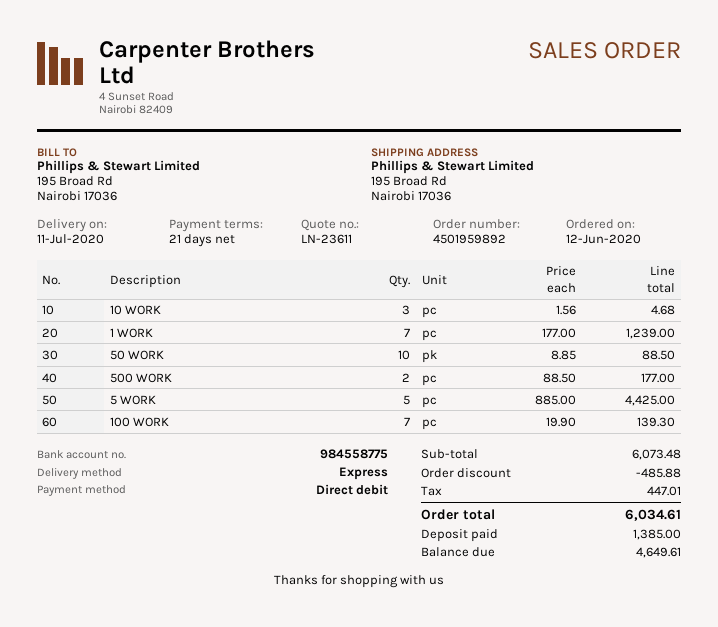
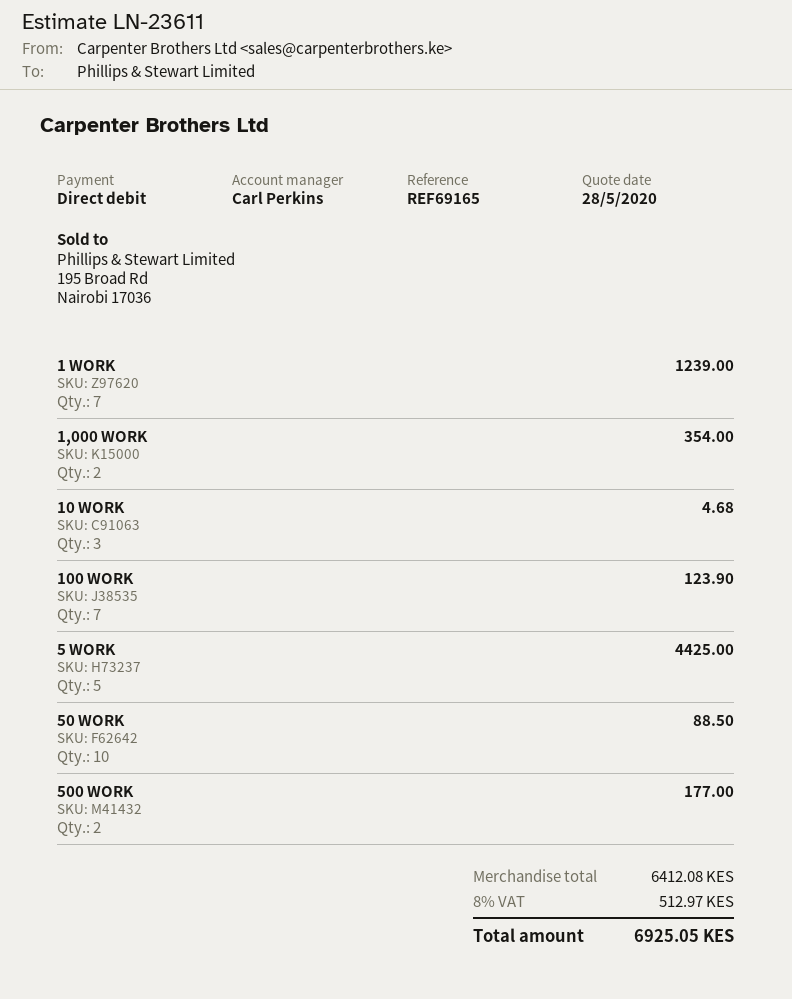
100 WORK: 7 for 139.30 -> 7 for 123.90
1,000 WORK: none -> 2 for 354.00
subtotal: 6073.48 -> 6412.08
discount: 485.88 -> none
tax: 447.01 -> 512.97
total: 6034.61 -> 6925.05

